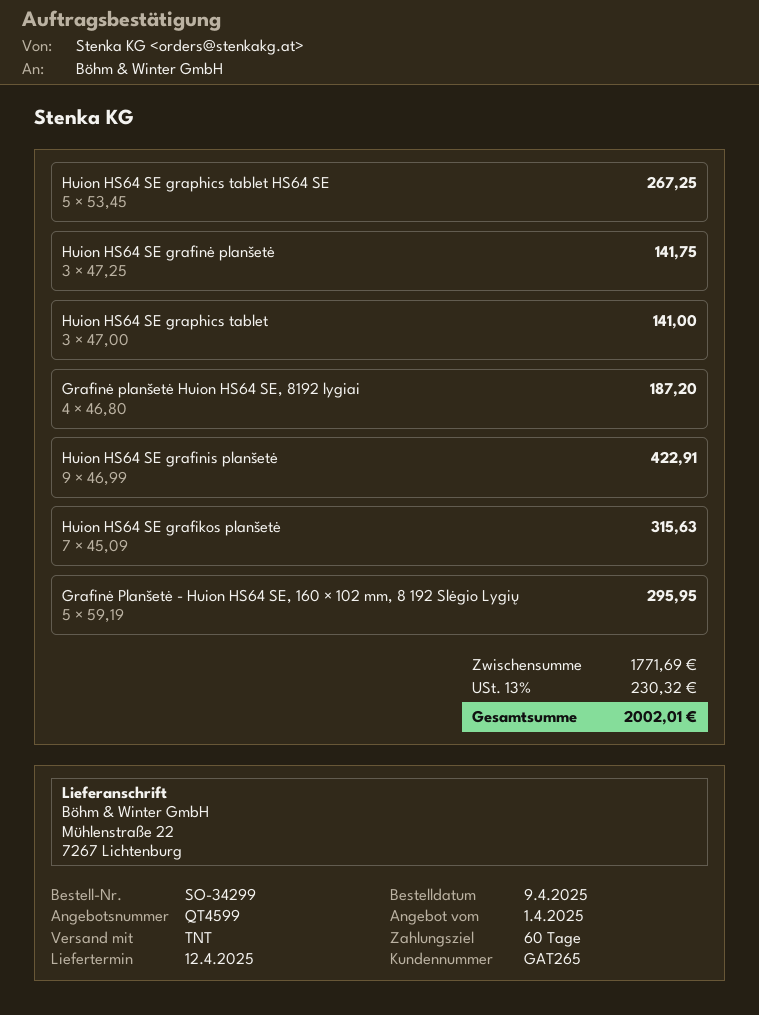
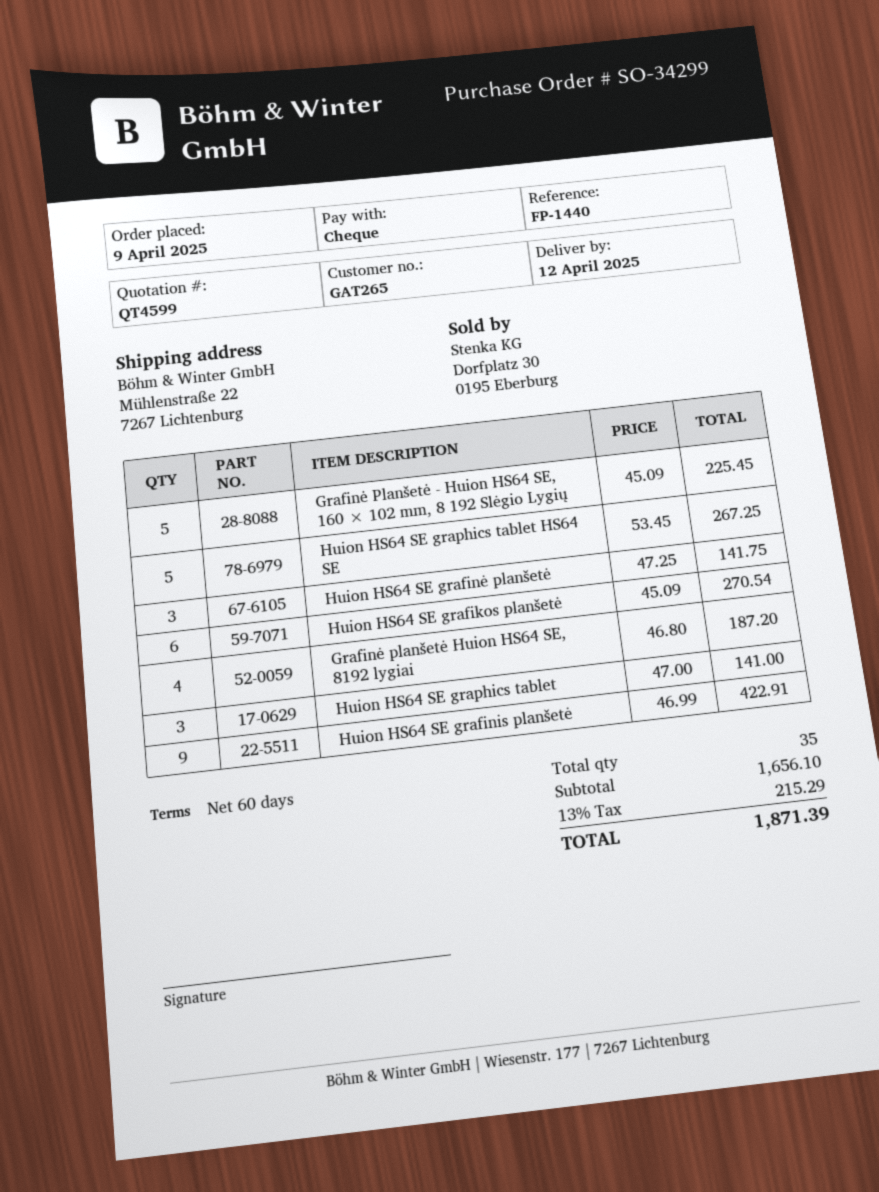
Huion HS64 SE grafikos planšetė: 7 x 45.09 = 315.63 -> 6 x 45.09 = 270.54
Grafinė Planšetė - Huion HS64 SE, 160 × 102 mm, 8 192 Slėgio Lygių: 5 x 59.19 = 295.95 -> 5 x 45.09 = 225.45
subtotal: 1771.69 -> 1656.10
tax: 13% = 230.32 -> 13% = 215.29
total: 2002.01 -> 1871.39

